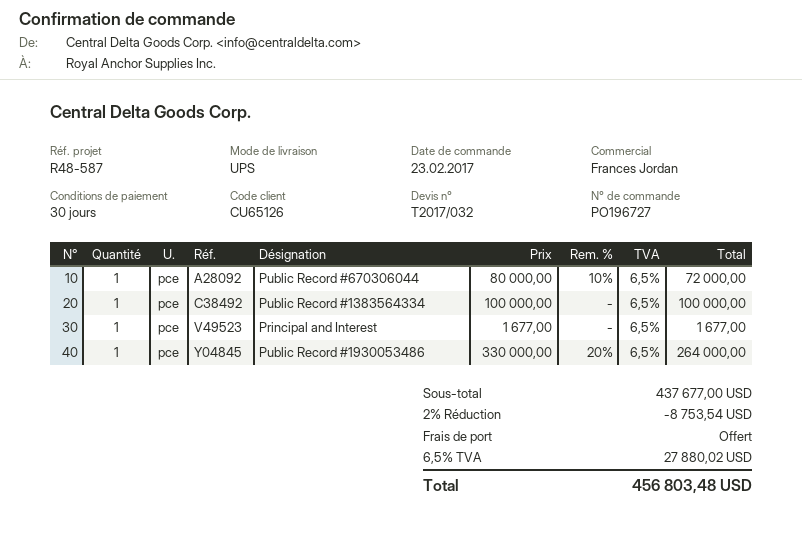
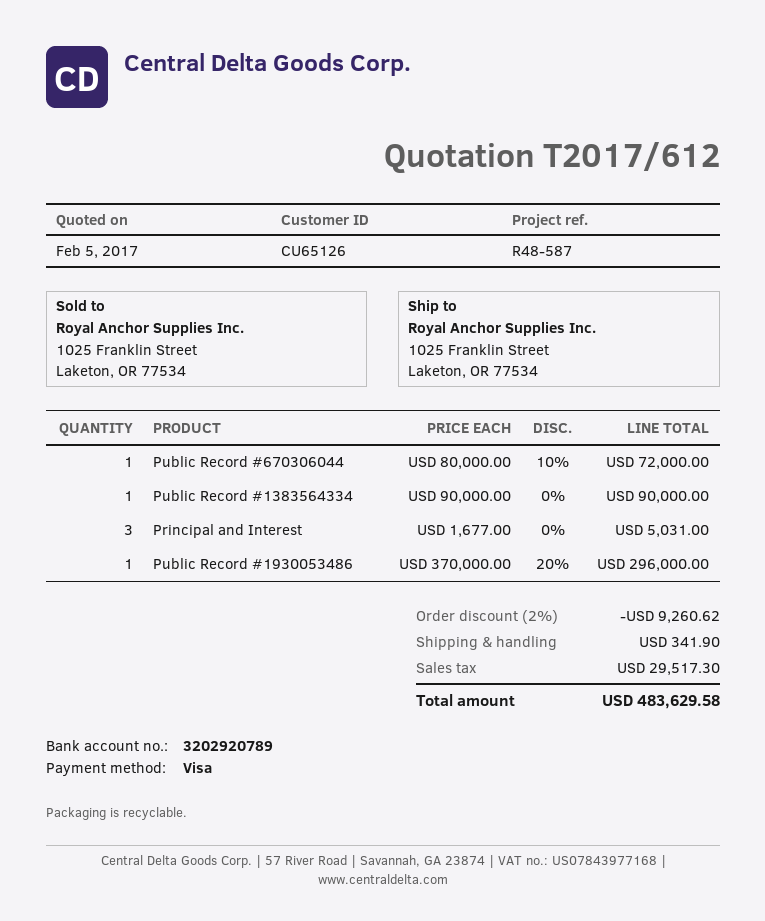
quote number: T2017/032 -> T2017/612
Public Record #1383564334: 1 x 100000.00 = 100000.00 -> 1 x 90000.00 = 90000.00
Principal and Interest: 1 x 1677.00 = 1677.00 -> 3 x 1677.00 = 5031.00
Public Record #1930053486: 1 x 330000.00 - 20% = 264000.00 -> 1 x 370000.00 - 20% = 296000.00
discount: 2% = 8753.54 -> 2% = 9260.62
shipping: 0.00 -> 341.90
tax: 27880.02 -> 29517.30
total: 456803.48 -> 483629.58

